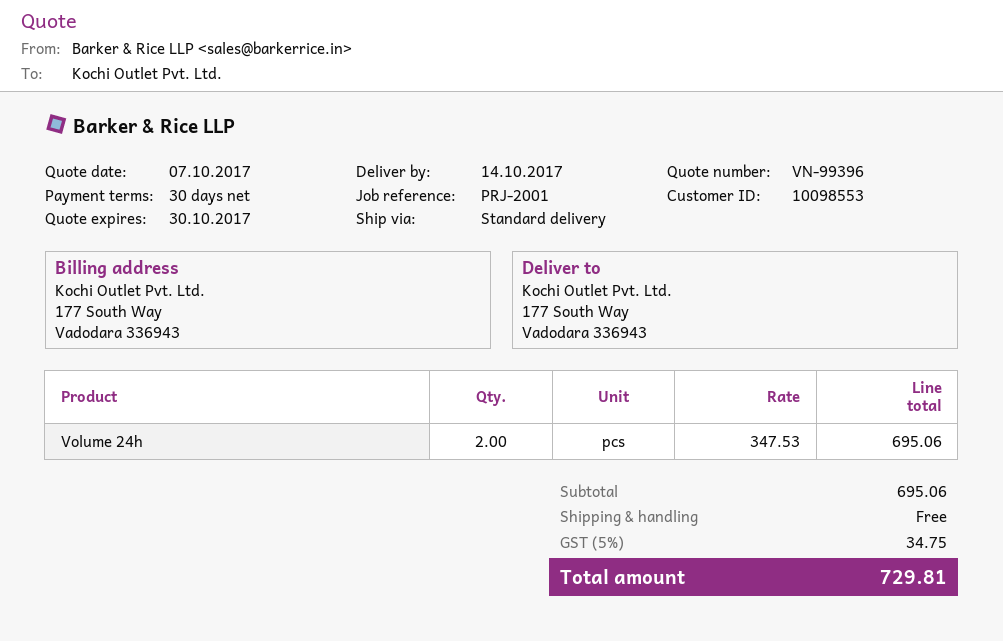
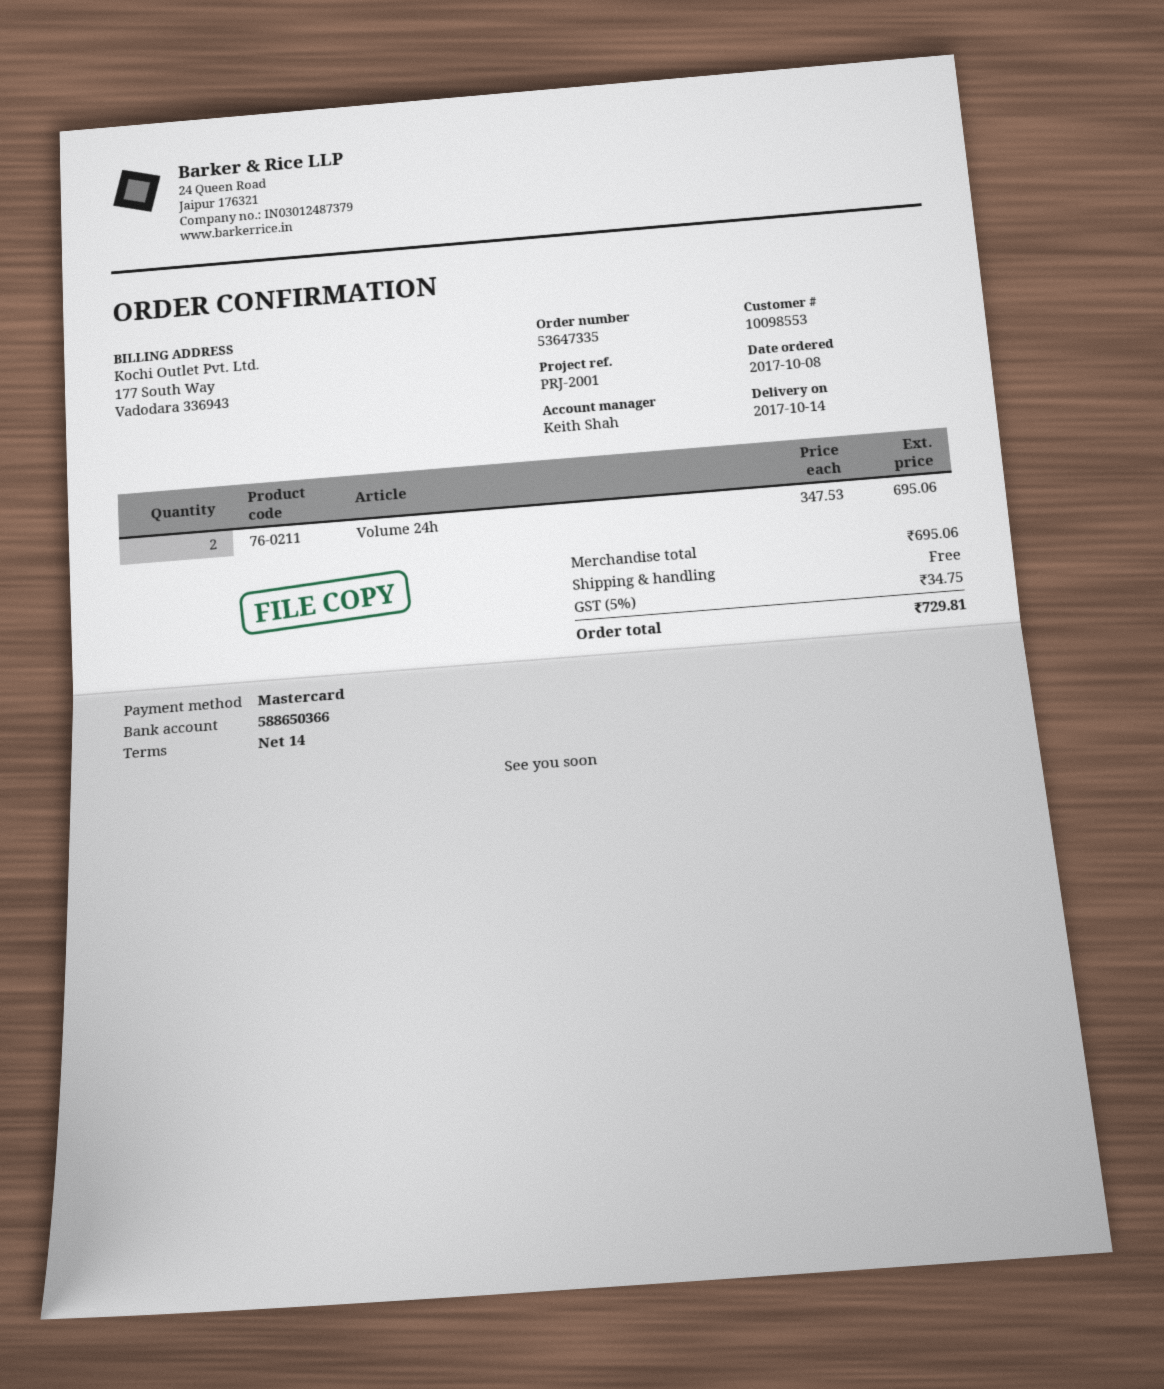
payment terms: 30 days -> 14 days

